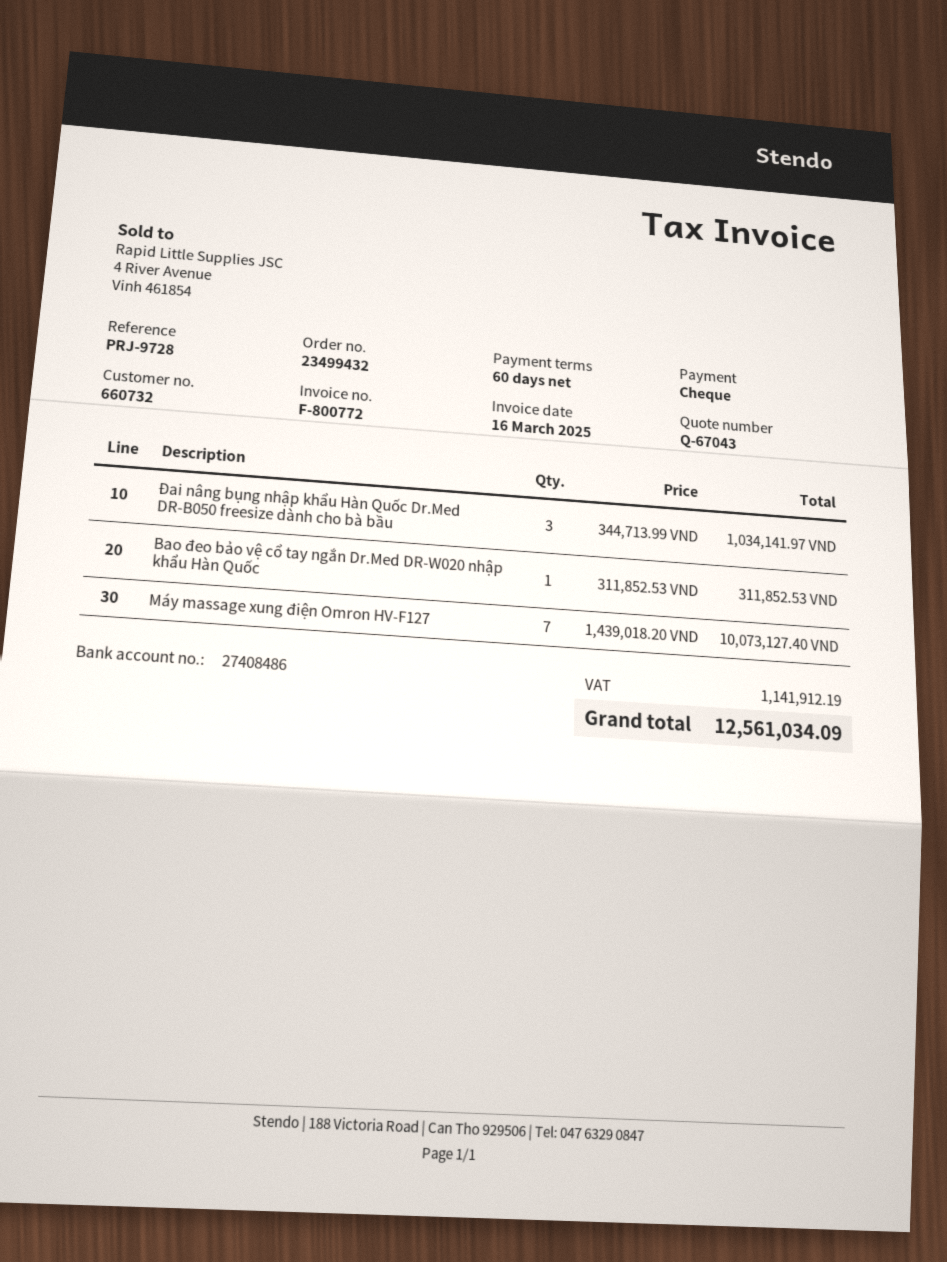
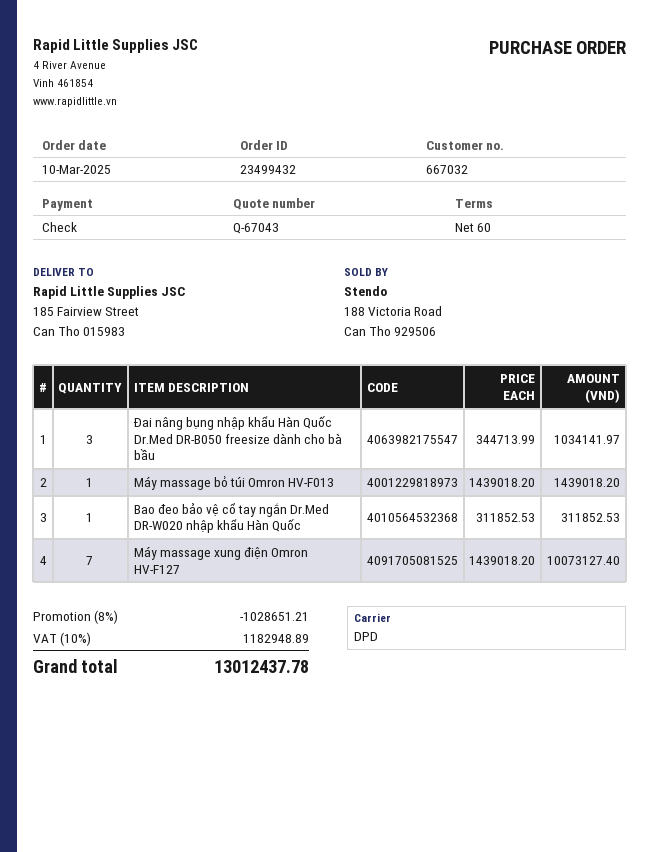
customer number: 660732 -> 667032
Máy massage bỏ túi Omron HV-F013: none -> 1 x 1439018.20 = 1439018.20
discount: none -> 8% = 1028651.21
tax: 1141912.19 -> 1182948.89
total: 12561034.09 -> 13012437.78

